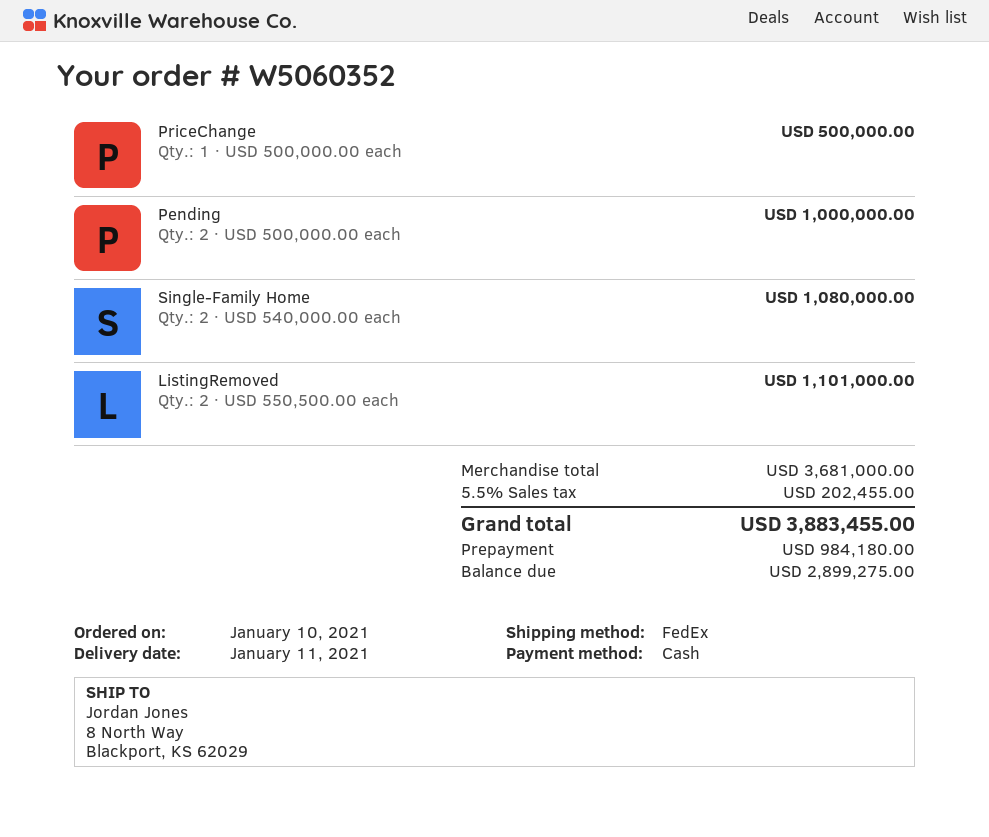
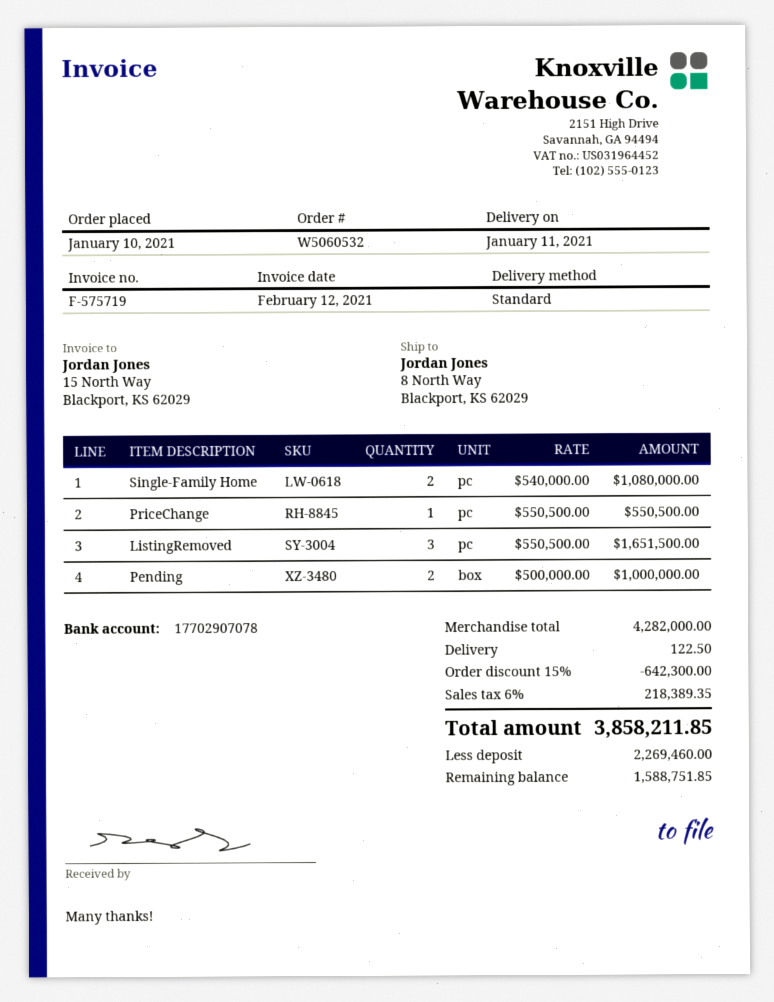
order number: W5060352 -> W5060532
shipping method: FedEx -> standard
PriceChange: 1 x 500000.00 = 500000.00 -> 1 x 550500.00 = 550500.00
ListingRemoved: 2 x 550500.00 = 1101000.00 -> 3 x 550500.00 = 1651500.00
subtotal: 3681000.00 -> 4282000.00
discount: none -> 15% = 642300.00
shipping: none -> 122.50
tax: 5.5% = 202455.00 -> 6% = 218389.35
total: 3883455.00 -> 3858211.85
deposit: 984180.00 -> 2269460.00
balance: 2899275.00 -> 1588751.85

